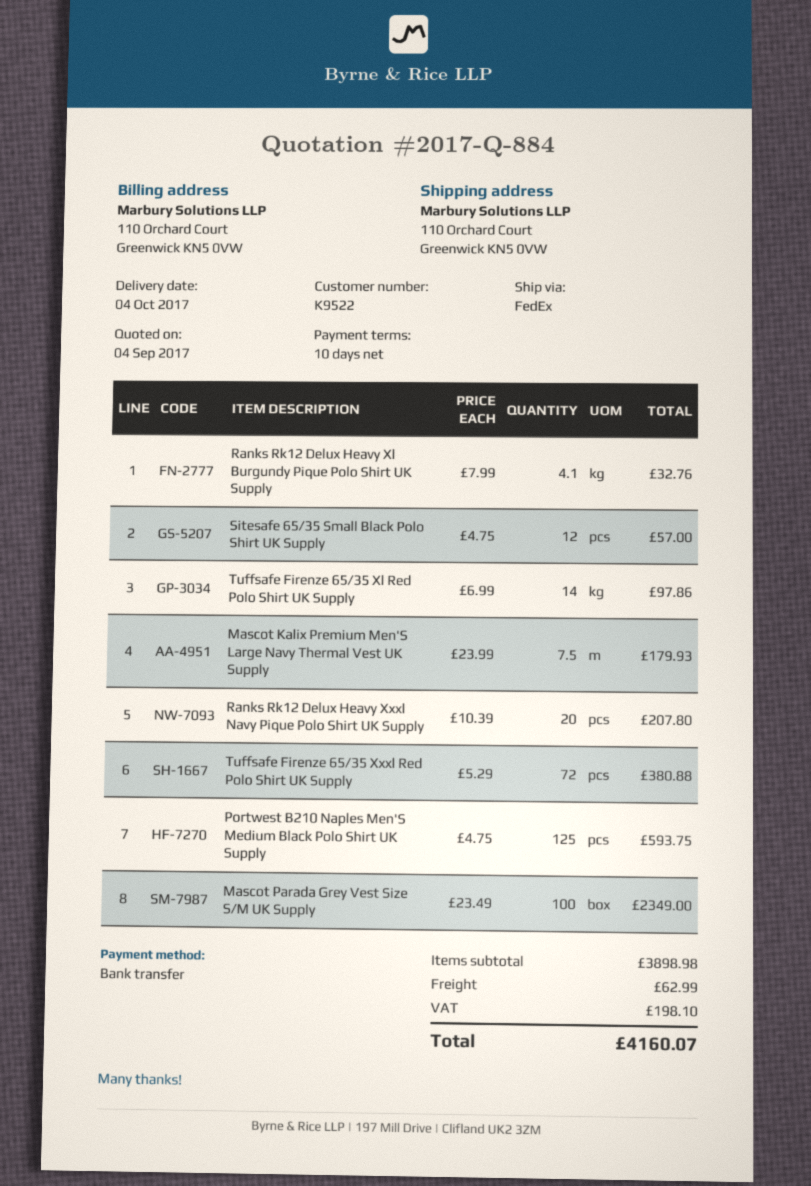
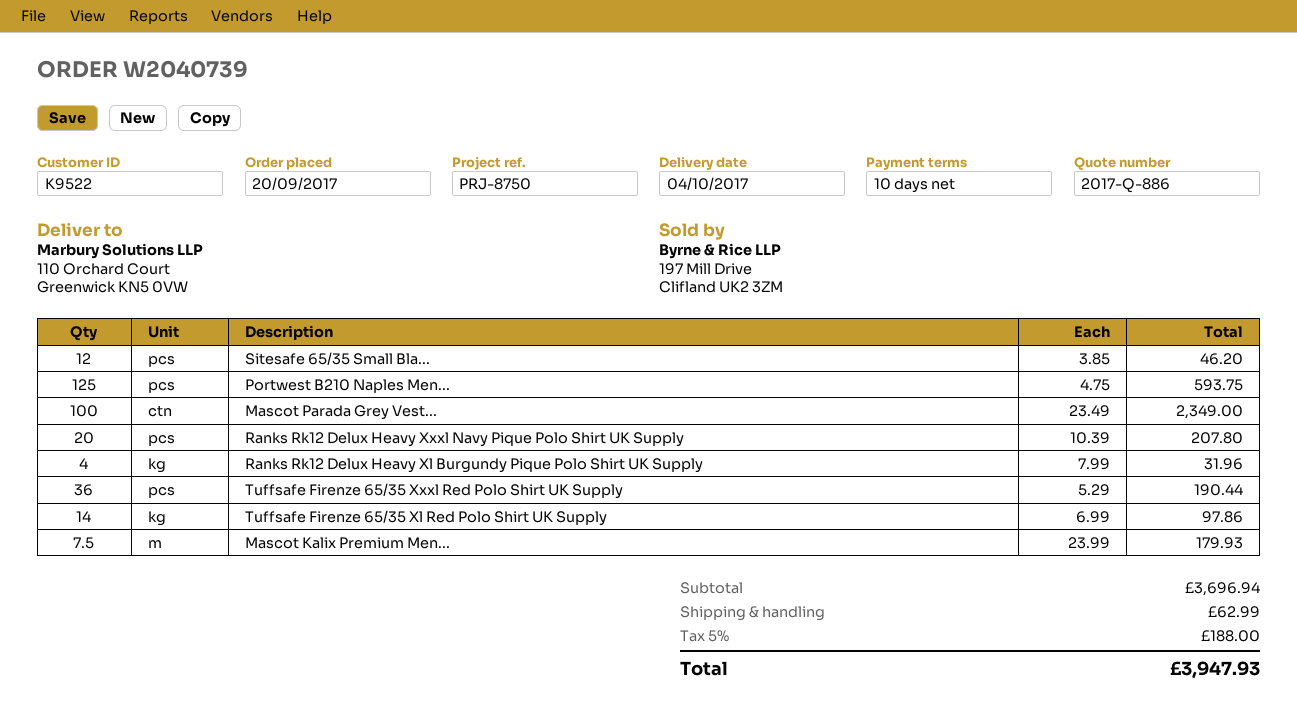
quote number: 2017-Q-884 -> 2017-Q-886
Ranks Rk12 Delux Heavy Xl Burgundy Pique Polo Shirt UK Supply: 4.1 x 7.99 = 32.76 -> 4 x 7.99 = 31.96
Sitesafe 65/35 Small Black Polo Shirt UK Supply: 12 x 4.75 = 57.00 -> 12 x 3.85 = 46.20
Tuffsafe Firenze 65/35 Xxxl Red Polo Shirt UK Supply: 72 x 5.29 = 380.88 -> 36 x 5.29 = 190.44
subtotal: 3898.98 -> 3696.94
tax: 198.10 -> 188.00
total: 4160.07 -> 3947.93

